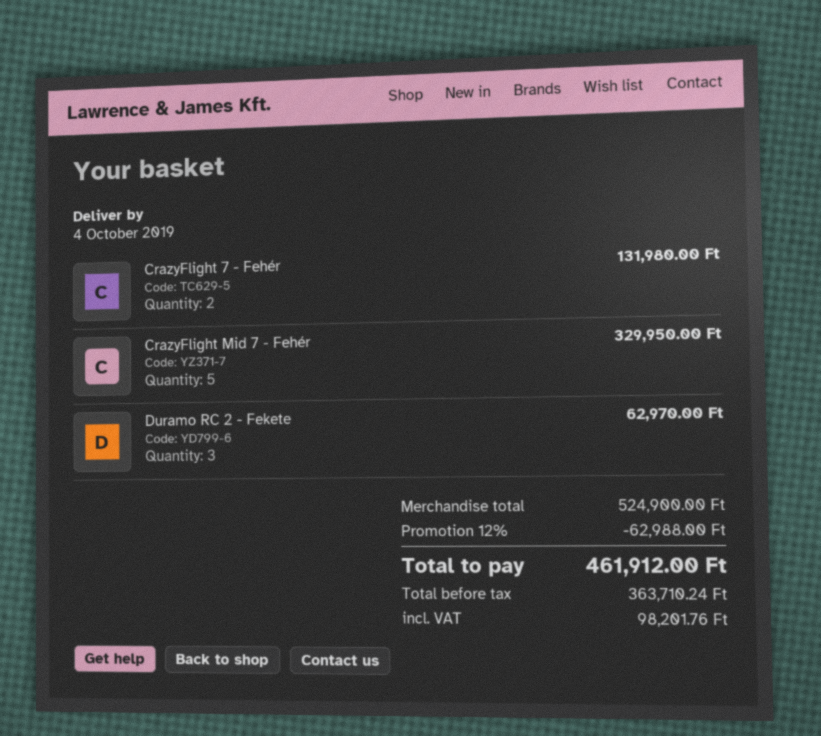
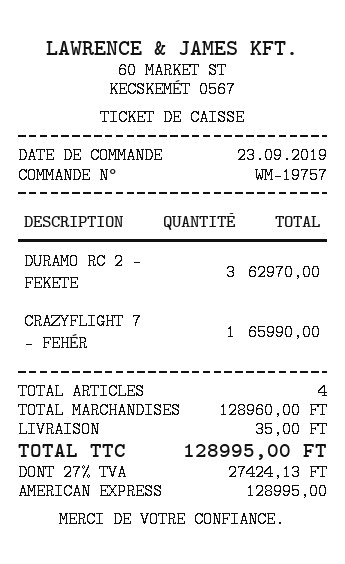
CrazyFlight 7 - Fehér: 2 for 131980.00 -> 1 for 65990.00
CrazyFlight Mid 7 - Fehér: 5 for 329950.00 -> none
subtotal: 524900.00 -> 128960.00
discount: 12% = 62988.00 -> none
shipping: none -> 35.00
tax: 98201.76 -> 27424.13
total: 461912.00 -> 128995.00

